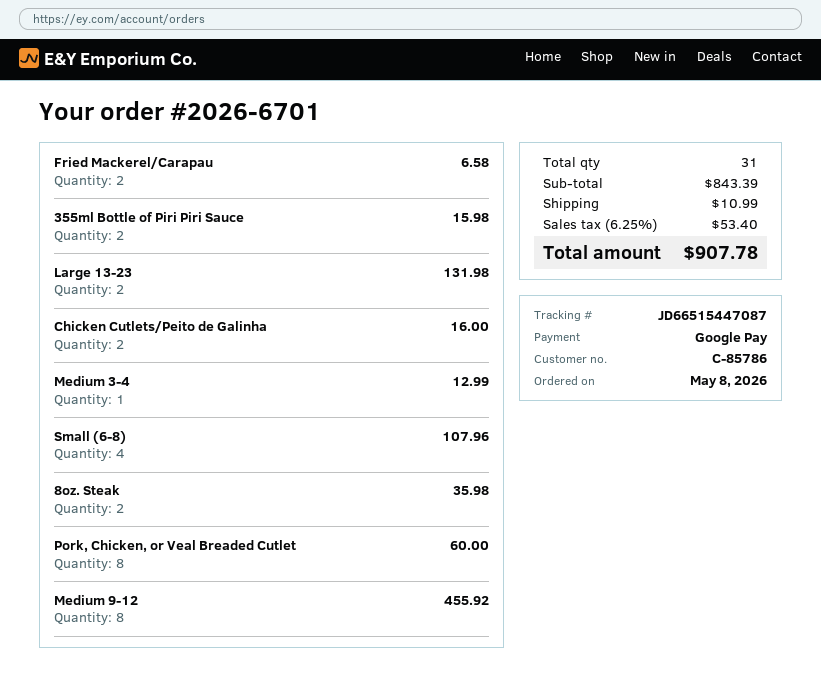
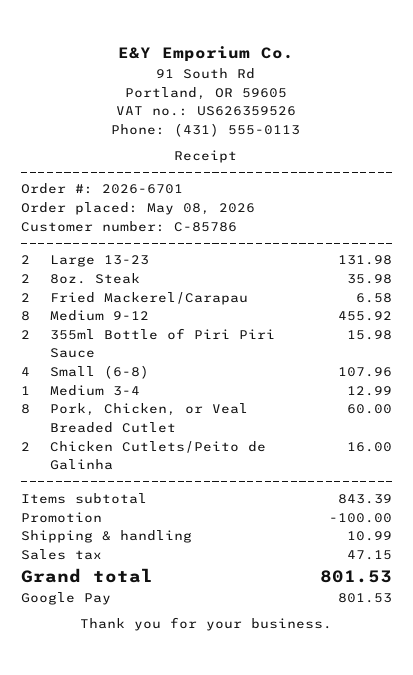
discount: none -> 100.00
tax: 53.40 -> 47.15
total: 907.78 -> 801.53

